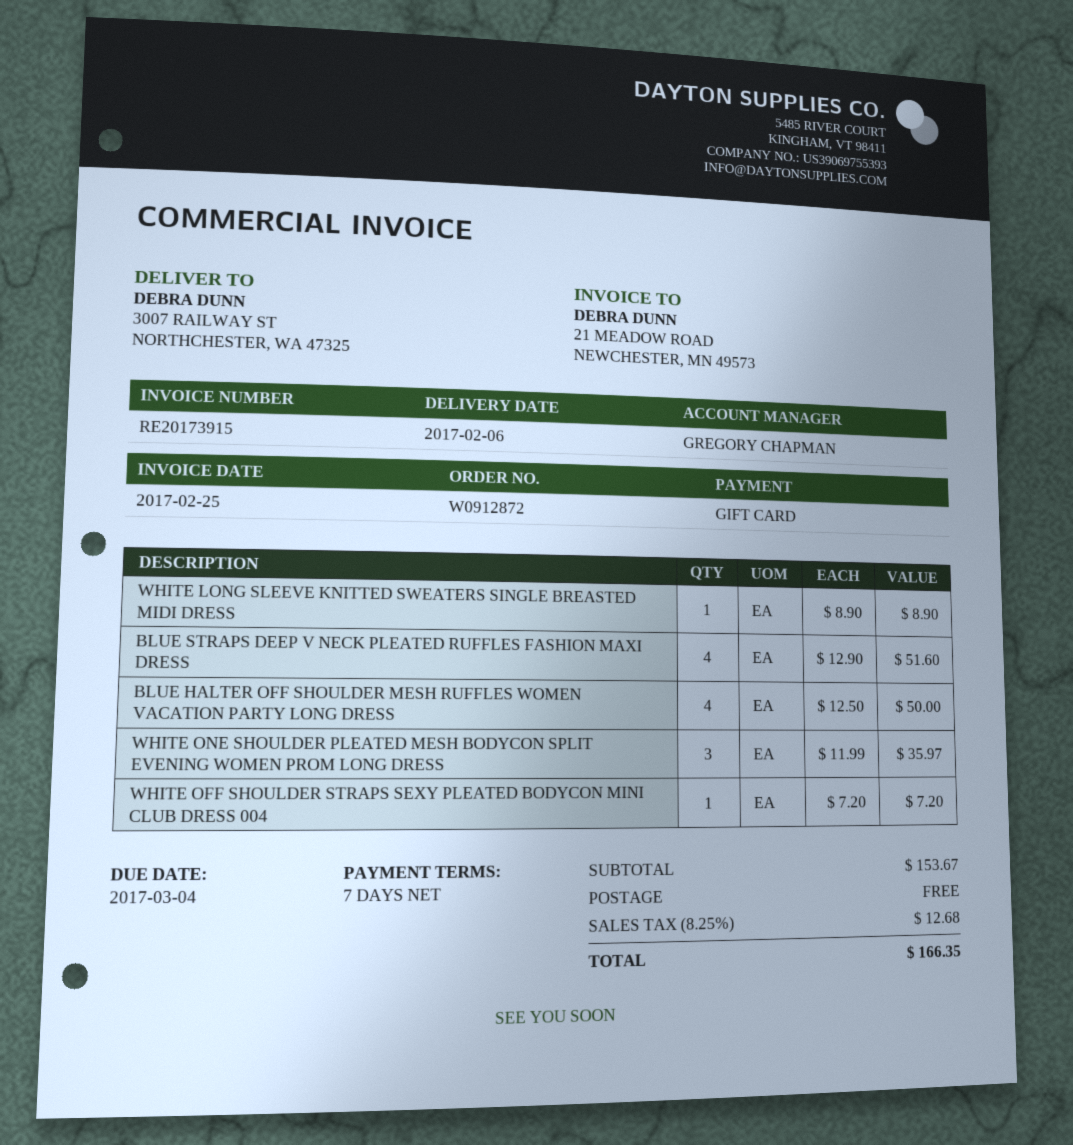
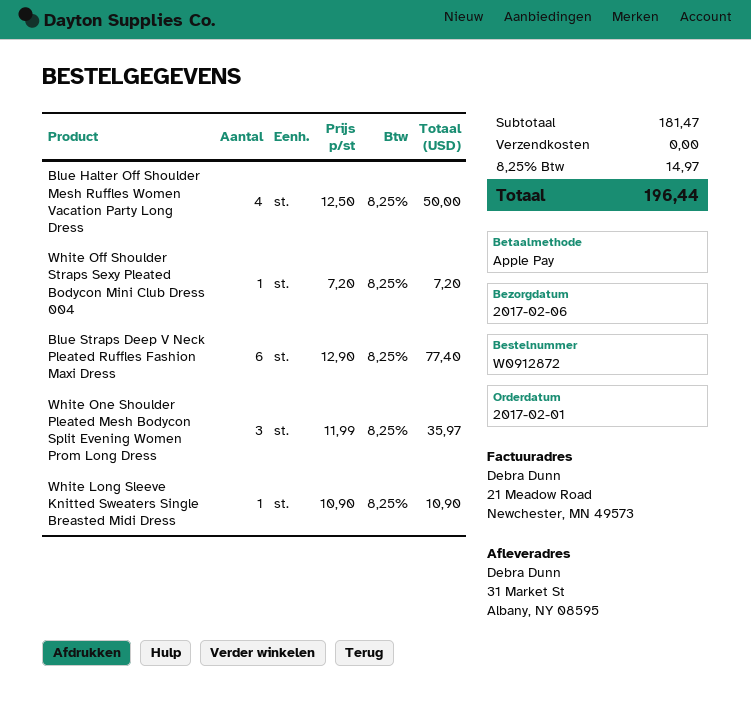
payment method: gift card -> Apple Pay
ship to: 3007 RAILWAY ST, NORTHCHESTER, WA 47325 -> 31 Market St, Albany, NY 08595
WHITE LONG SLEEVE KNITTED SWEATERS SINGLE BREASTED MIDI DRESS: 1 x 8.90 = 8.90 -> 1 x 10.90 = 10.90
BLUE STRAPS DEEP V NECK PLEATED RUFFLES FASHION MAXI DRESS: 4 x 12.90 = 51.60 -> 6 x 12.90 = 77.40
subtotal: 153.67 -> 181.47
tax: 8.25% = 12.68 -> 8.25% = 14.97
total: 166.35 -> 196.44

